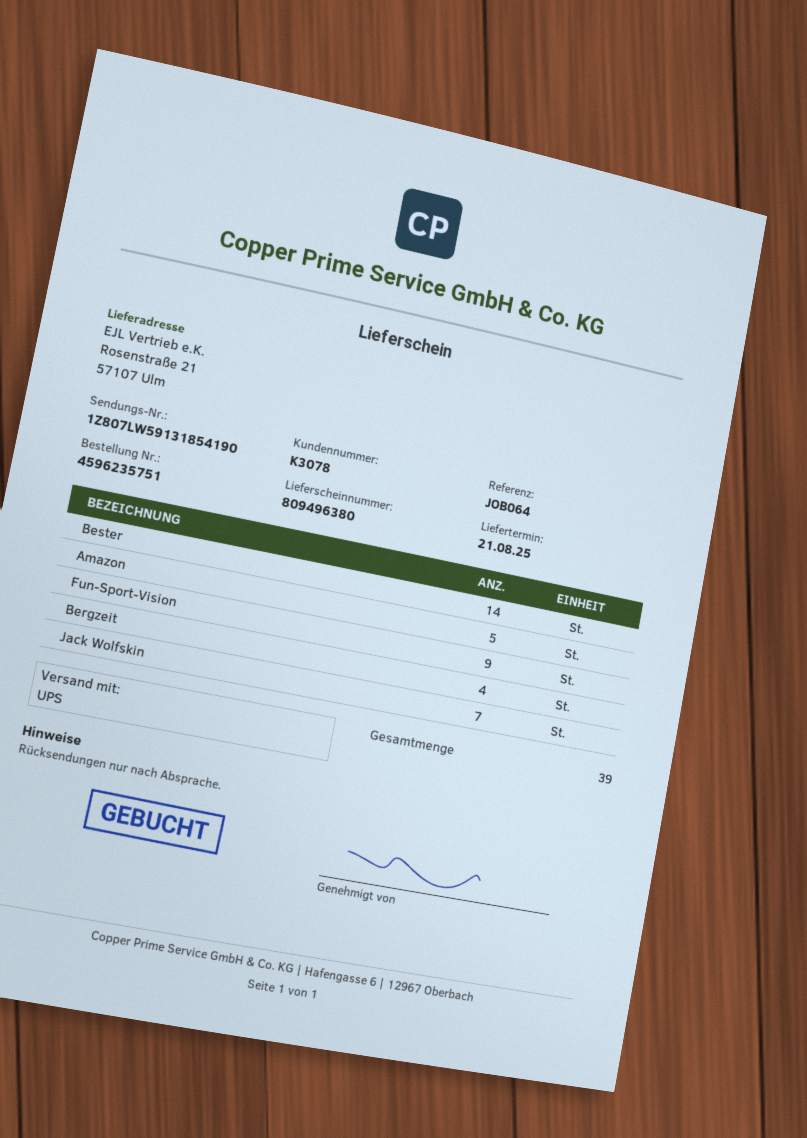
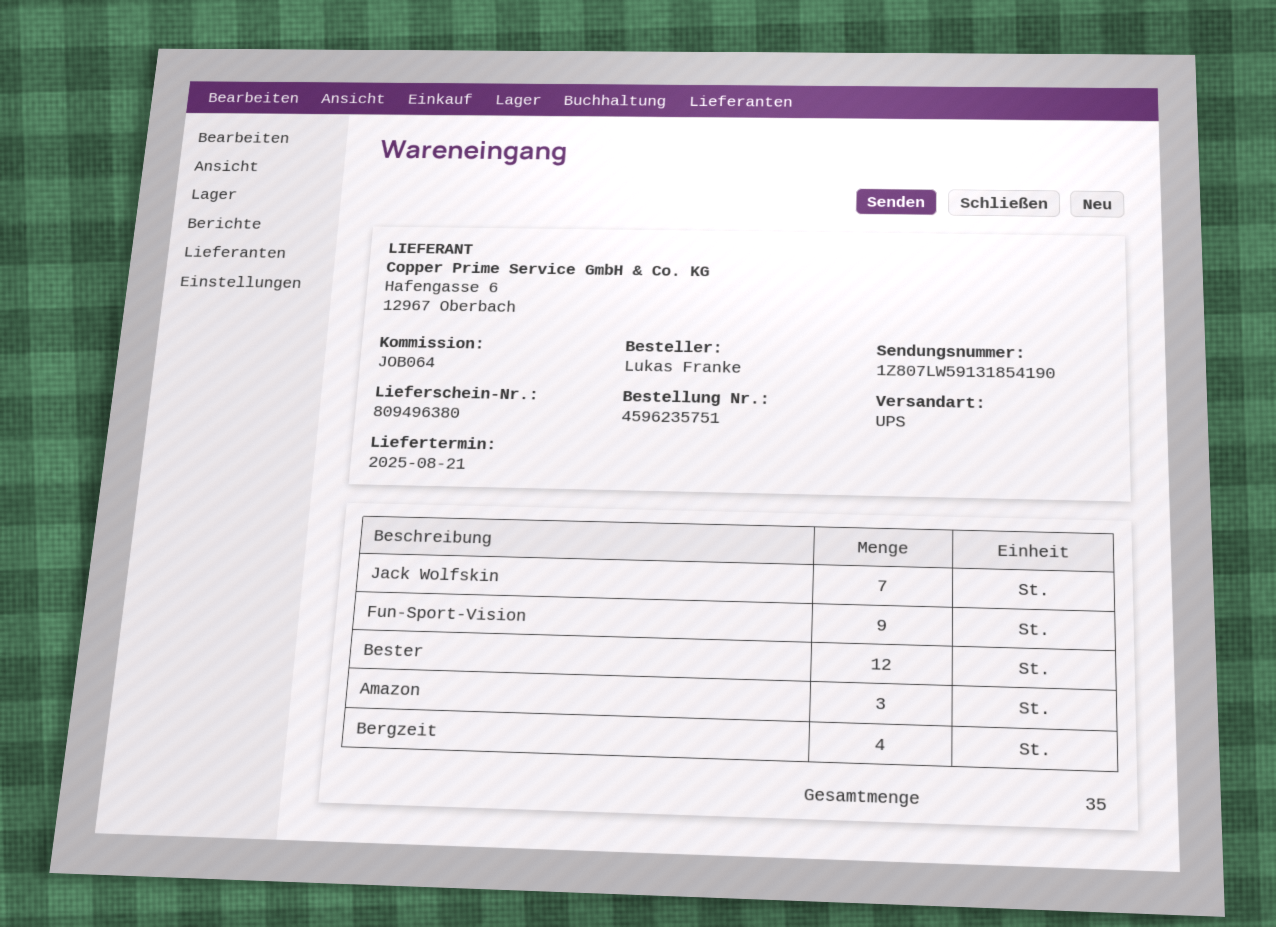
Bester: 14 -> 12
Amazon: 5 -> 3
total quantity: 39 -> 35

